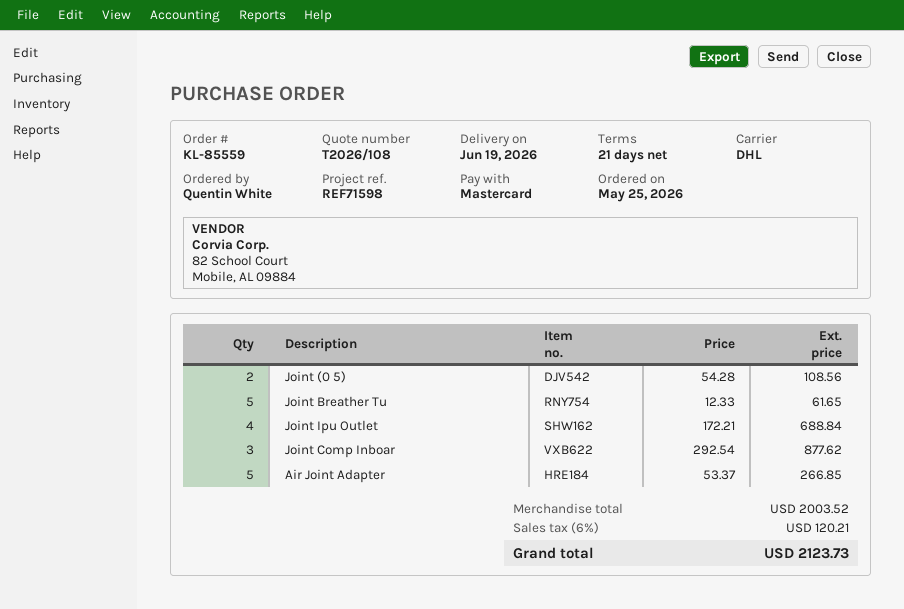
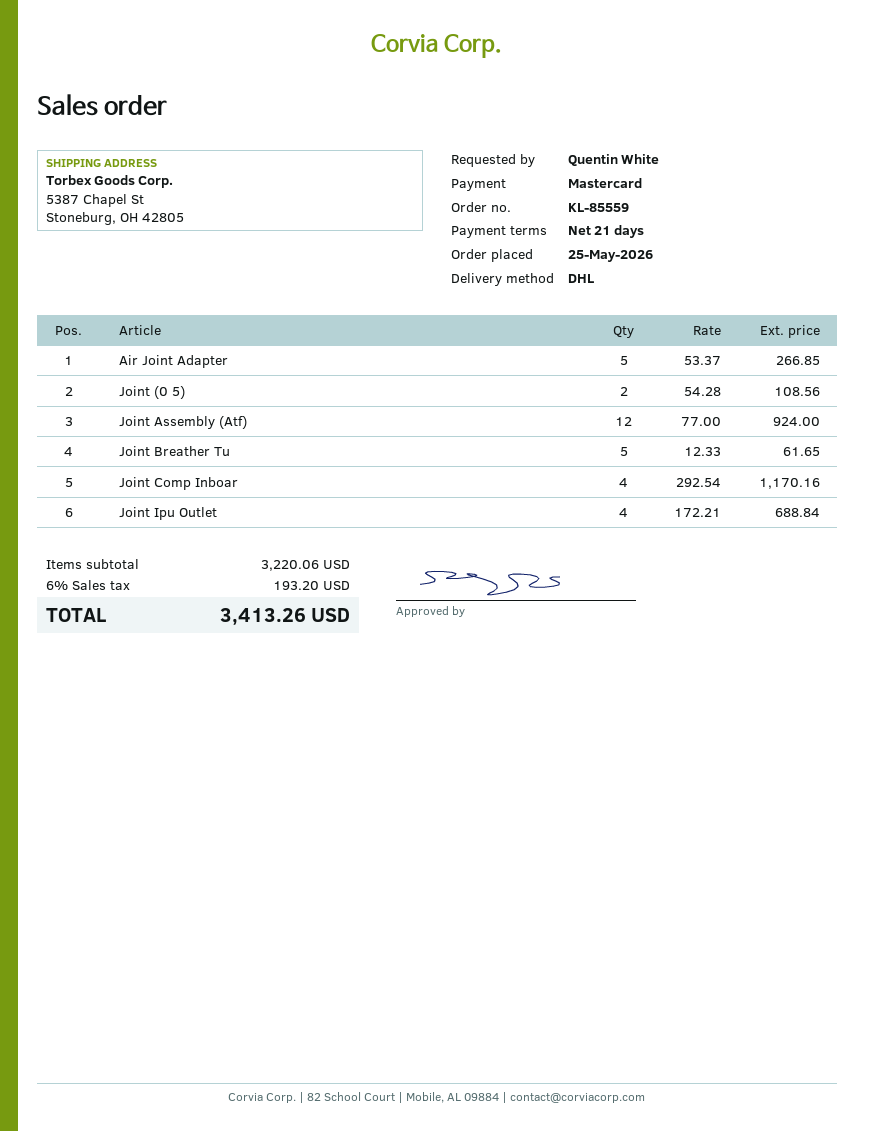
Joint Comp Inboar: 3 x 292.54 = 877.62 -> 4 x 292.54 = 1170.16
Joint Assembly (Atf): none -> 12 x 77.00 = 924.00
subtotal: 2003.52 -> 3220.06
tax: 6% = 120.21 -> 6% = 193.20
total: 2123.73 -> 3413.26

